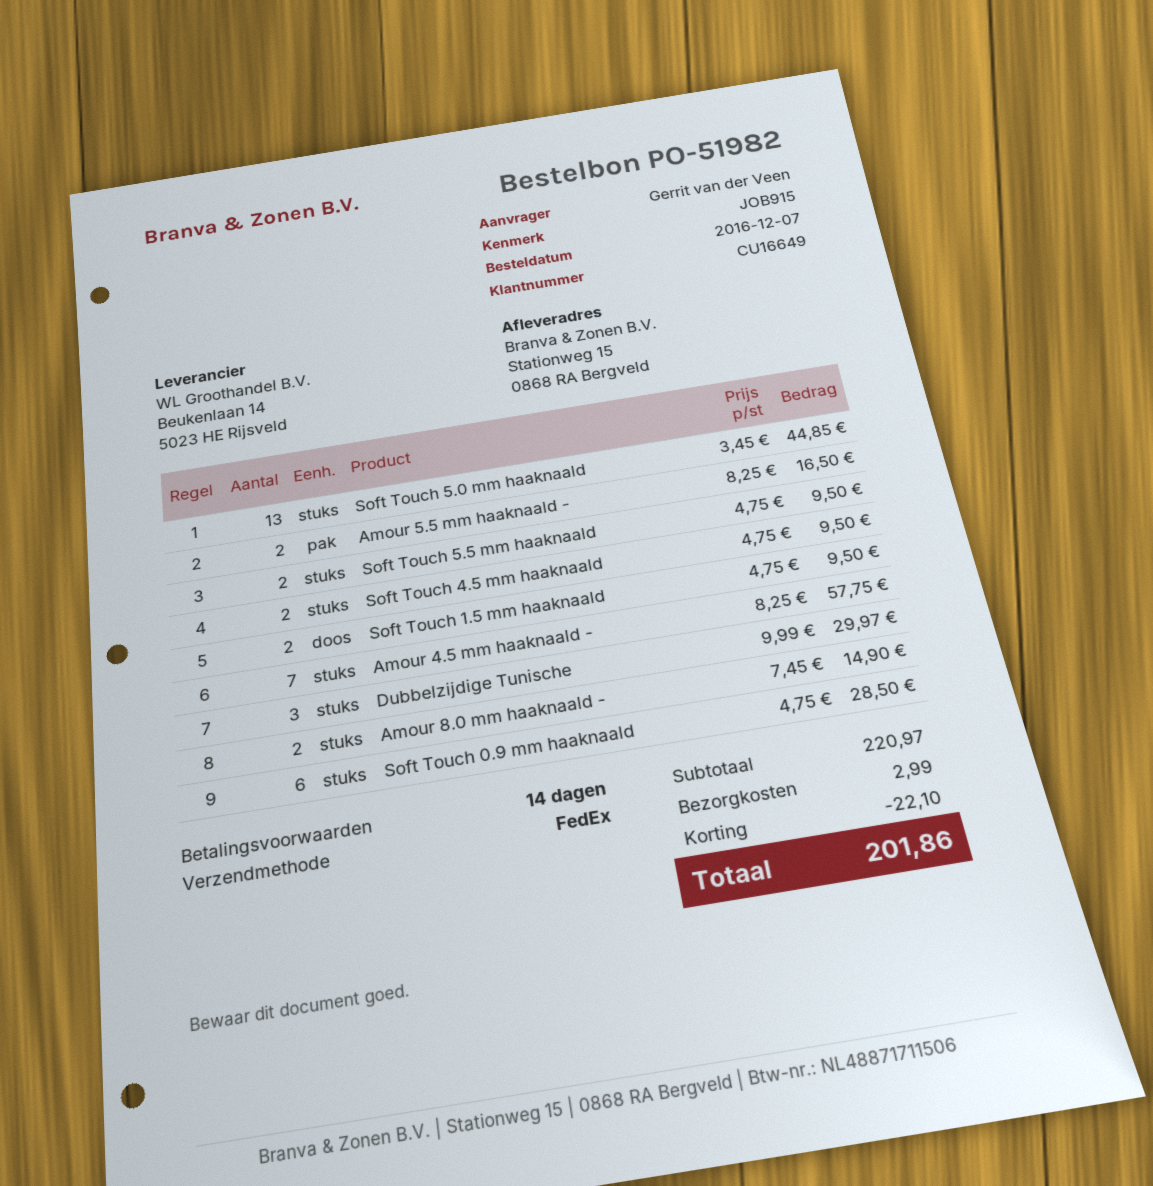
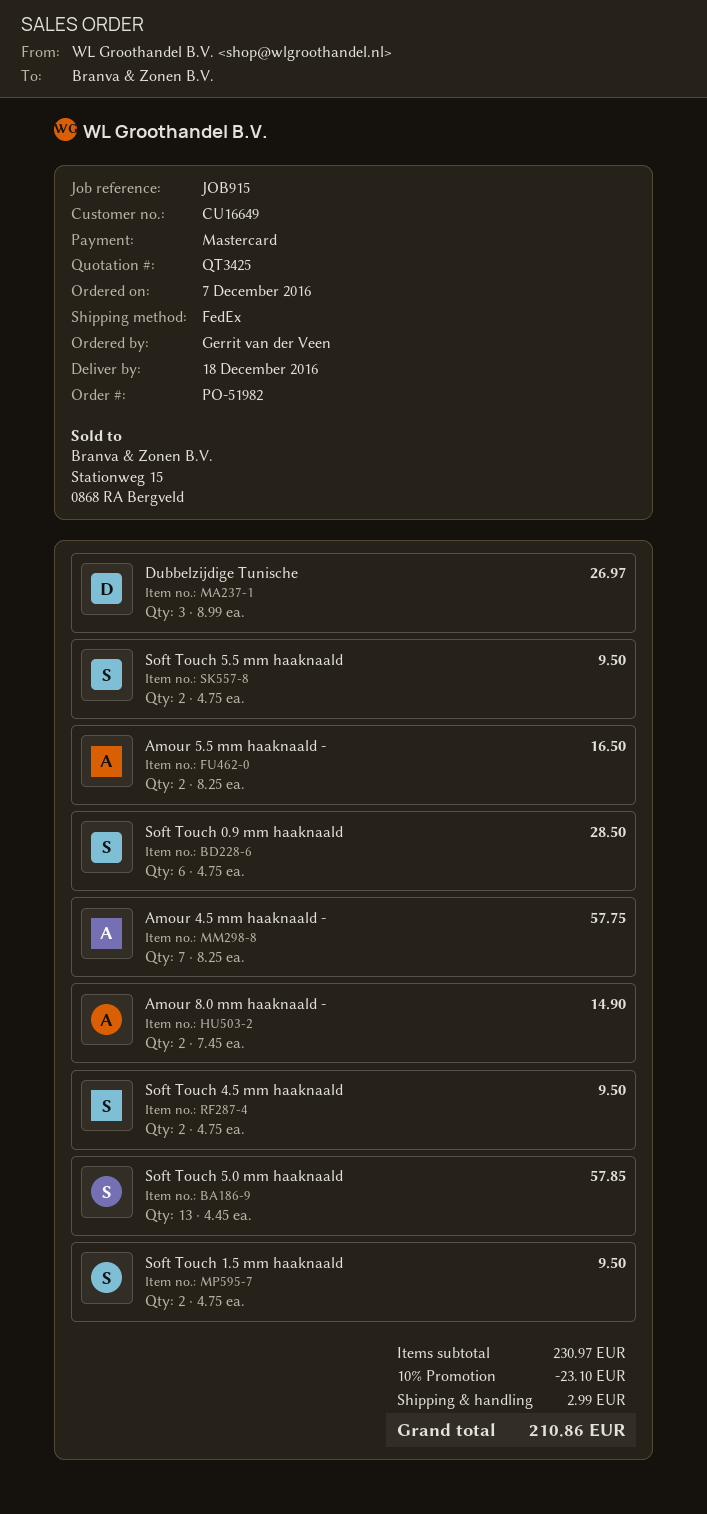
Soft Touch 5.0 mm haaknaald: 13 x 3.45 = 44.85 -> 13 x 4.45 = 57.85
Dubbelzijdige Tunische: 3 x 9.99 = 29.97 -> 3 x 8.99 = 26.97
subtotal: 220.97 -> 230.97
discount: 22.10 -> 23.10
total: 201.86 -> 210.86

